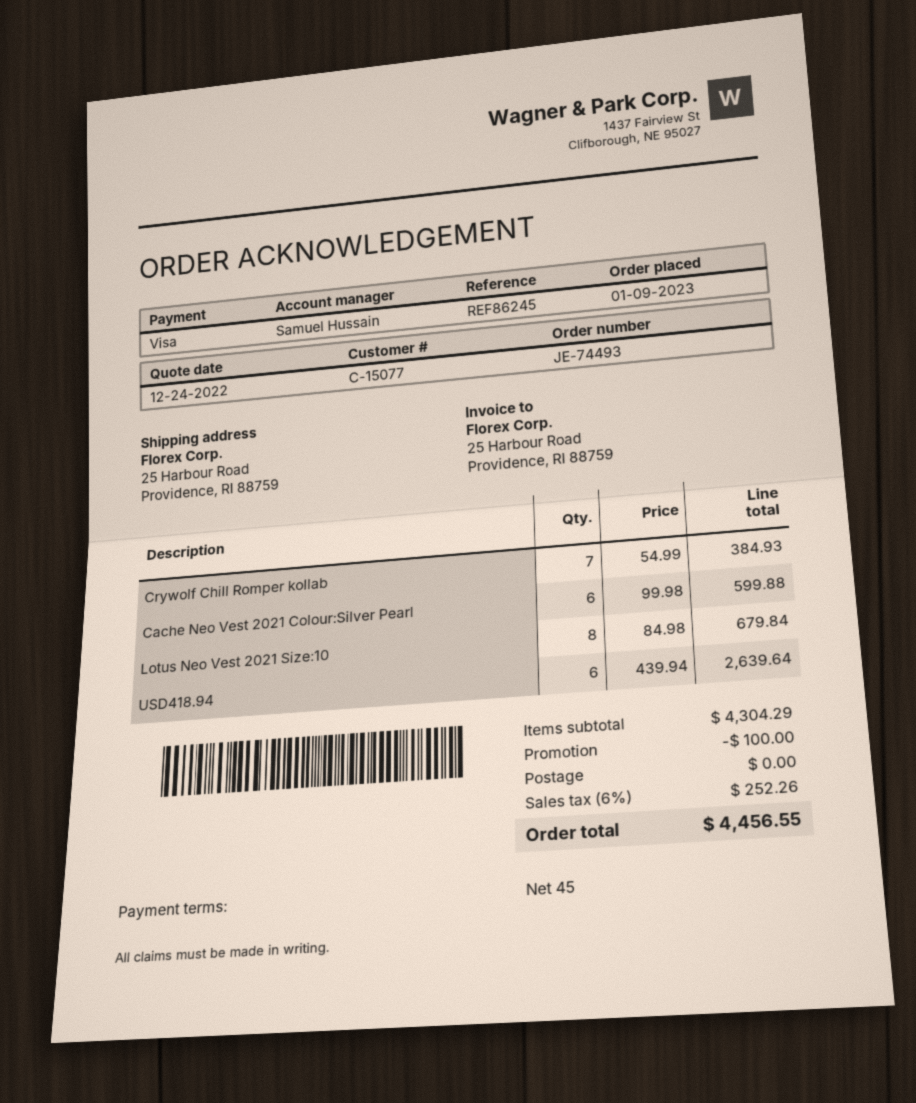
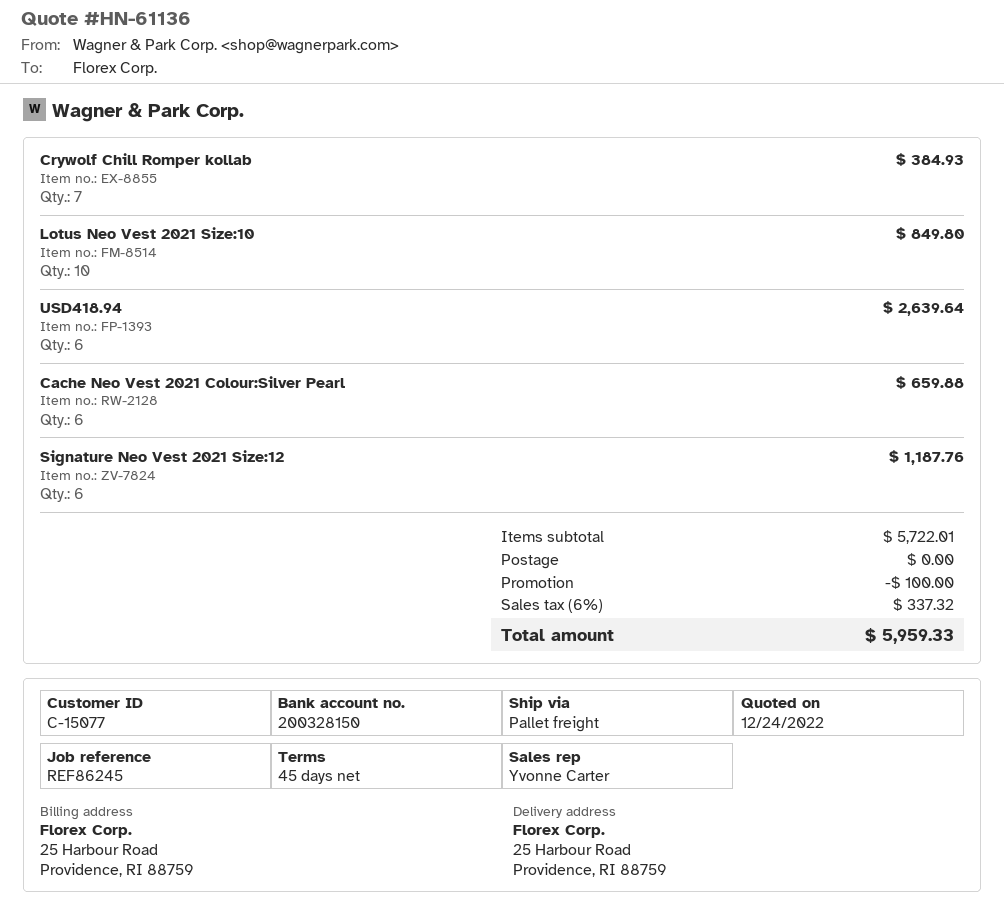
sales rep: Samuel Hussain -> Yvonne Carter
Cache Neo Vest 2021 Colour:Silver Pearl: 6 for 599.88 -> 6 for 659.88
Lotus Neo Vest 2021 Size:10: 8 for 679.84 -> 10 for 849.80
Signature Neo Vest 2021 Size:12: none -> 6 for 1187.76
subtotal: 4304.29 -> 5722.01
tax: 6% = 252.26 -> 6% = 337.32
total: 4456.55 -> 5959.33

